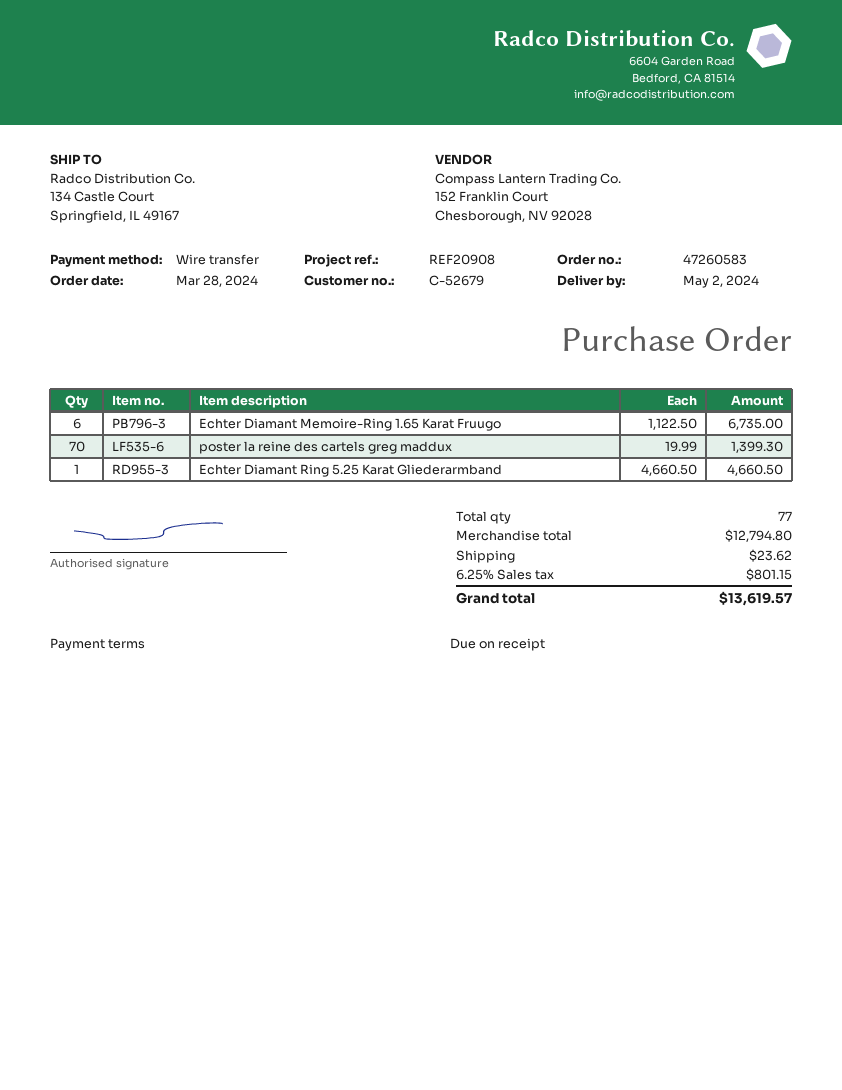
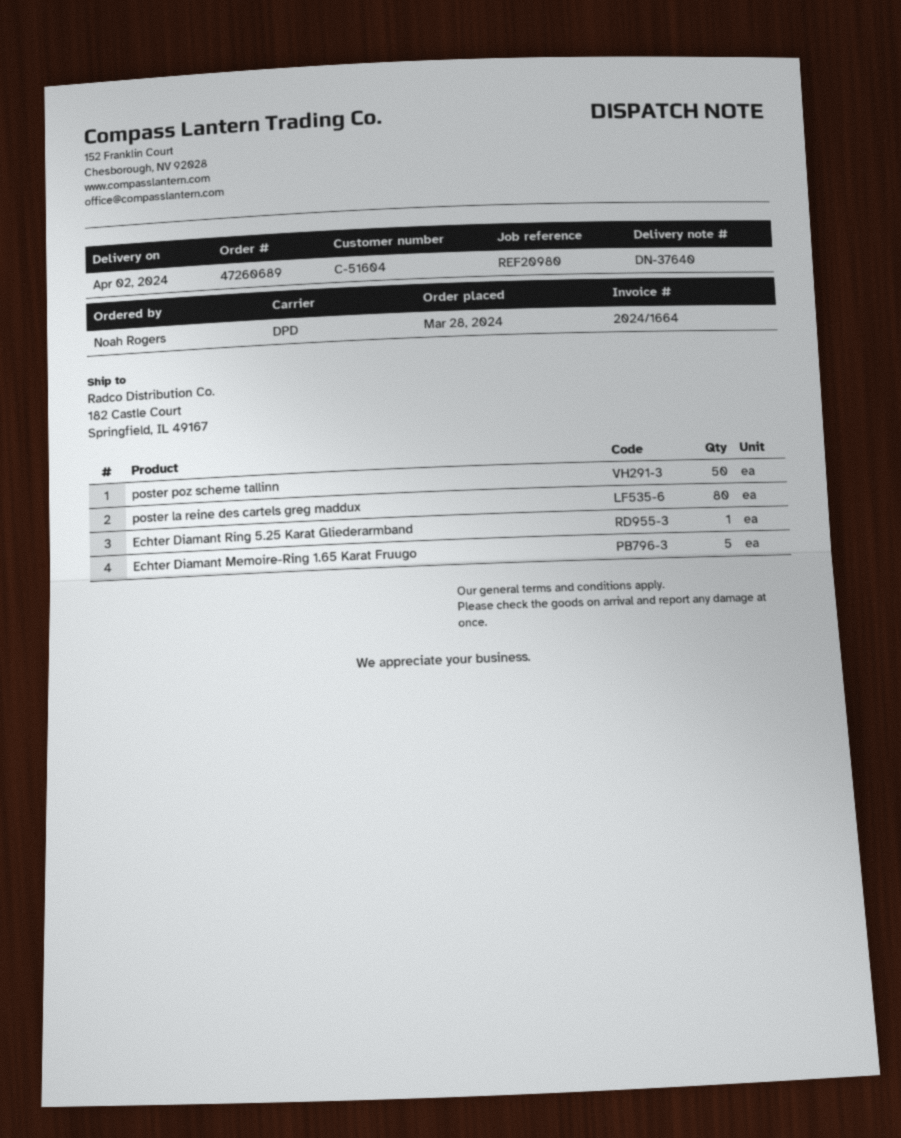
order number: 47260583 -> 47260689
delivery date: 2024-05-02 -> 2024-04-02
customer number: C-52679 -> C-51604
reference: REF20908 -> REF20980
ship to: 134 Castle Court, Springfield, IL 49167 -> 182 Castle Court, Springfield, IL 49167
Echter Diamant Memoire-Ring 1.65 Karat Fruugo: 6 -> 5
poster la reine des cartels greg maddux: 70 -> 80
poster poz scheme tallinn: none -> 50

